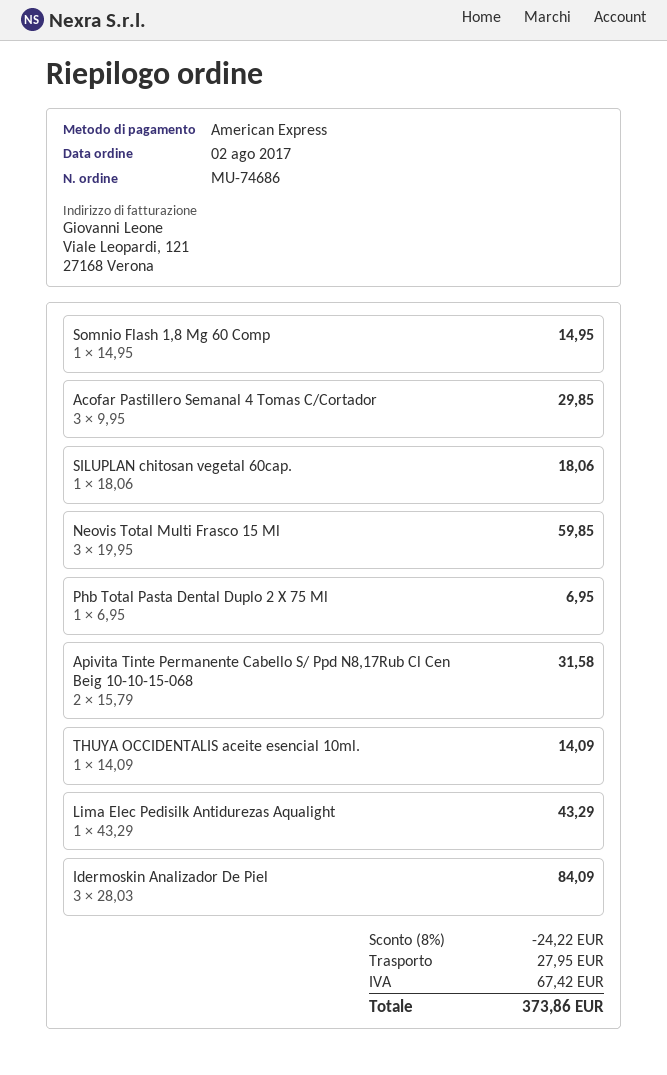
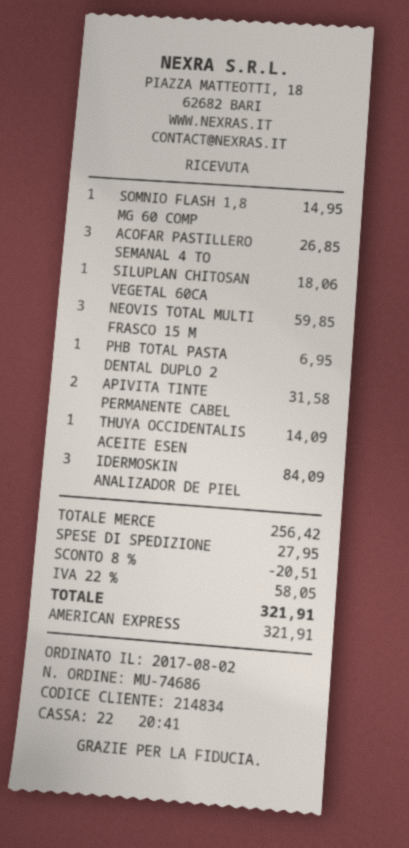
Acofar Pastillero Semanal 4 Tomas C/Cortador: 3 for 29.85 -> 3 for 26.85
Lima Elec Pedisilk Antidurezas Aqualight: 1 for 43.29 -> none
discount: 8% = 24.22 -> 8% = 20.51
tax: 67.42 -> 58.05
total: 373.86 -> 321.91

